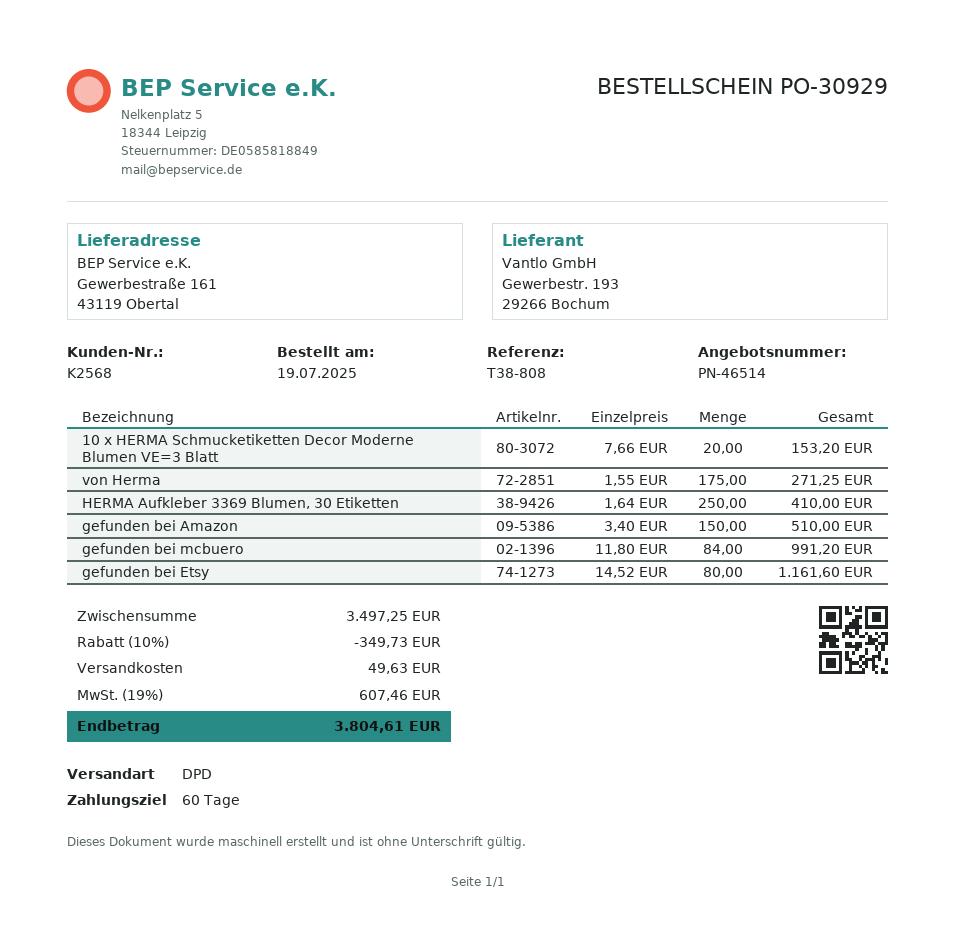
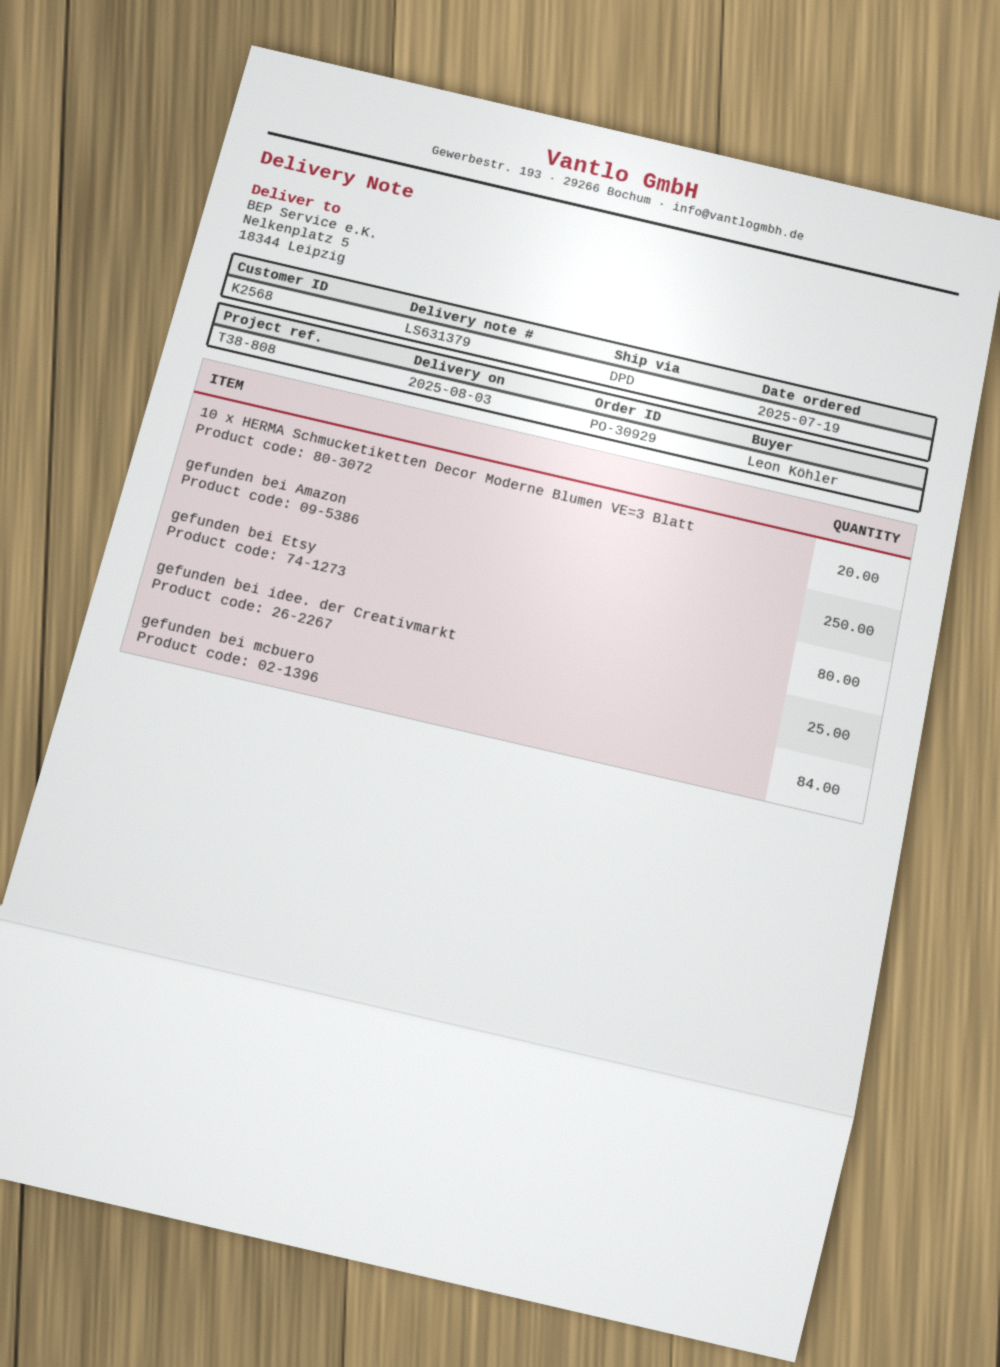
ship to: Gewerbestraße 161, 43119 Obertal -> Nelkenplatz 5, 18344 Leipzig
von Herma: 175 -> none
HERMA Aufkleber 3369 Blumen, 30 Etiketten: 250 -> none
gefunden bei Amazon: 150 -> 250
gefunden bei idee. der Creativmarkt: none -> 25

